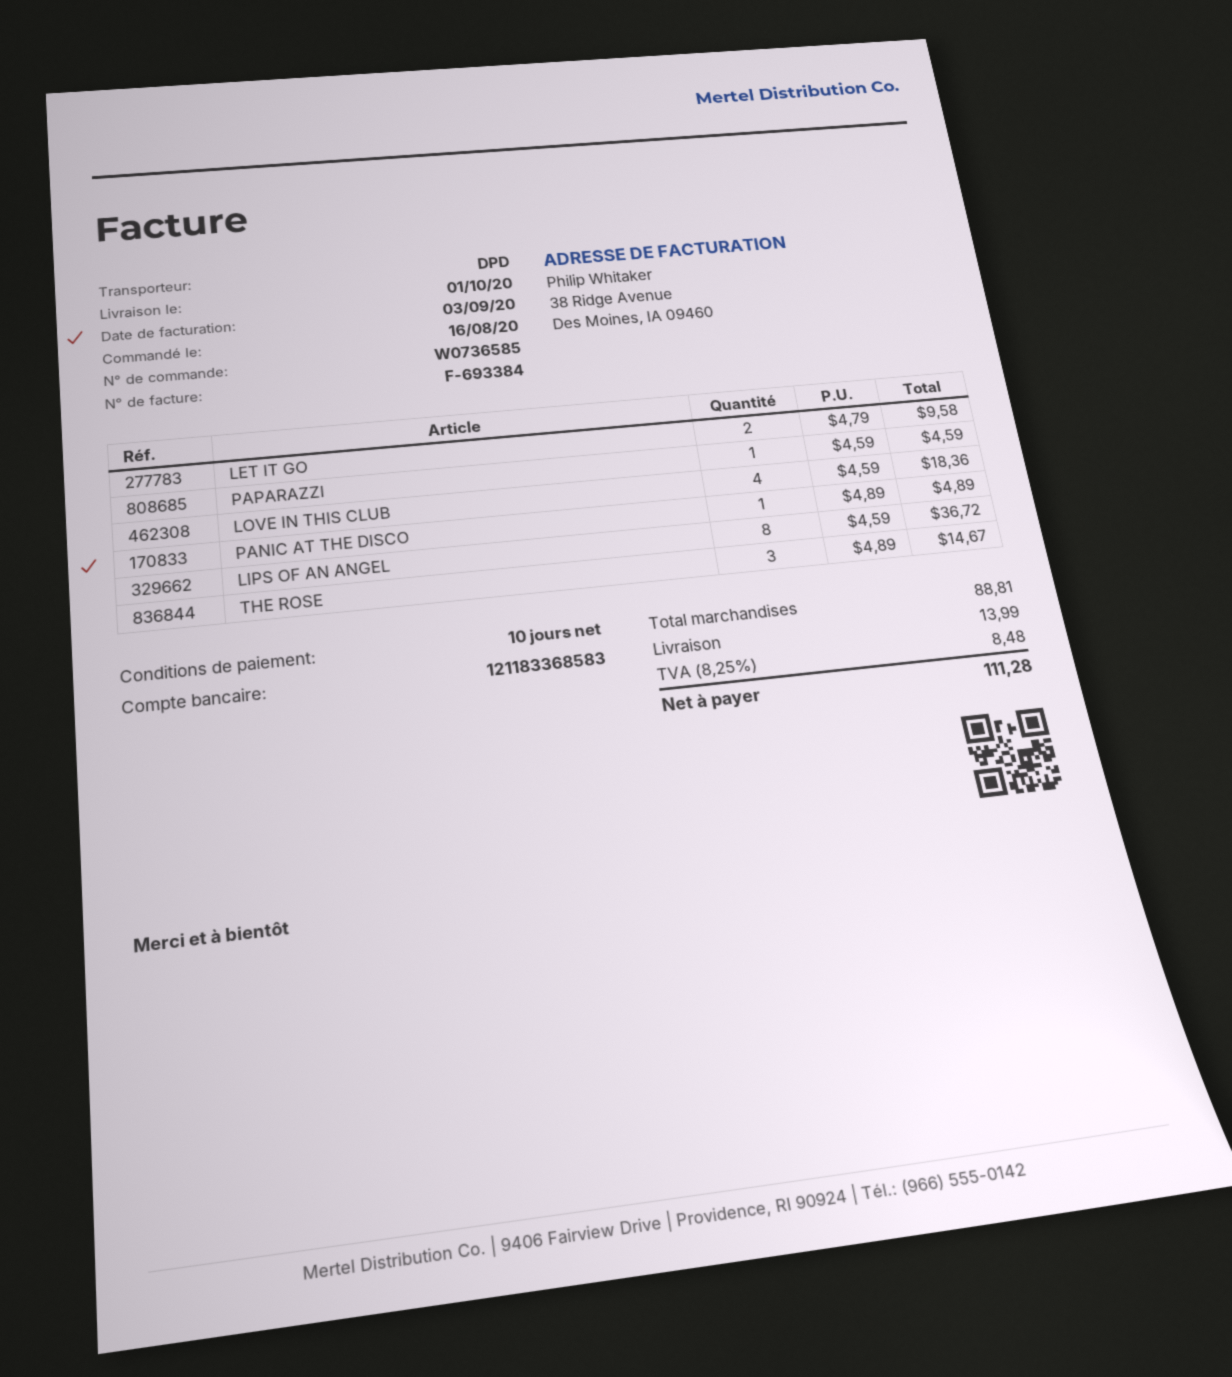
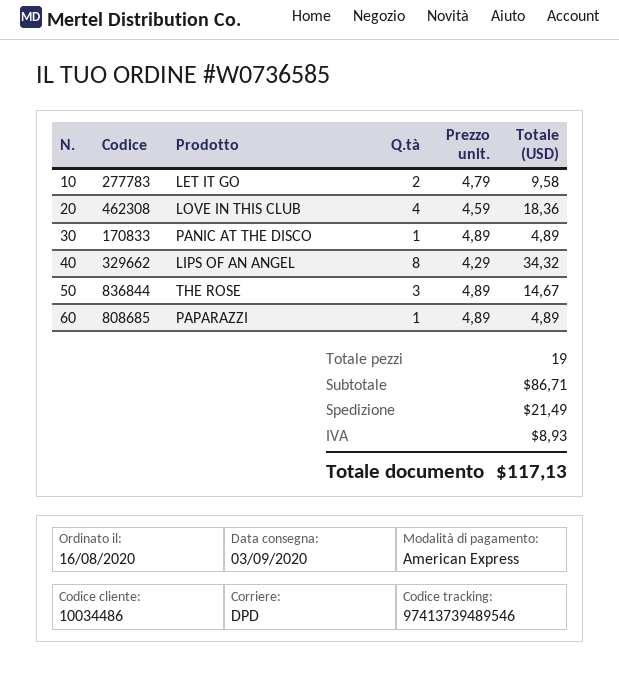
delivery date: 2020-10-01 -> 2020-09-03
PAPARAZZI: 1 x 4.59 = 4.59 -> 1 x 4.89 = 4.89
LIPS OF AN ANGEL: 8 x 4.59 = 36.72 -> 8 x 4.29 = 34.32
subtotal: 88.81 -> 86.71
shipping: 13.99 -> 21.49
tax: 8.48 -> 8.93
total: 111.28 -> 117.13

